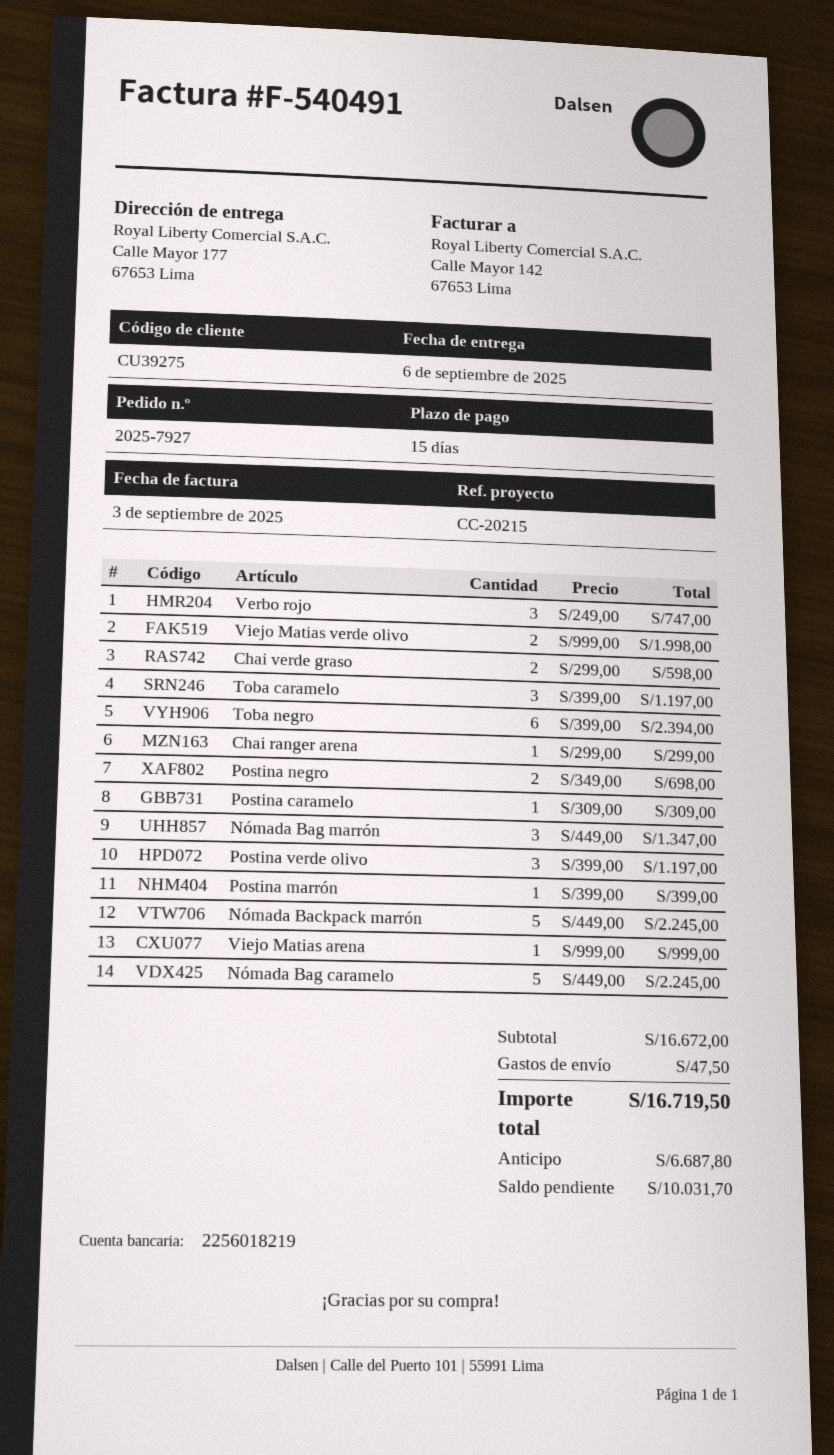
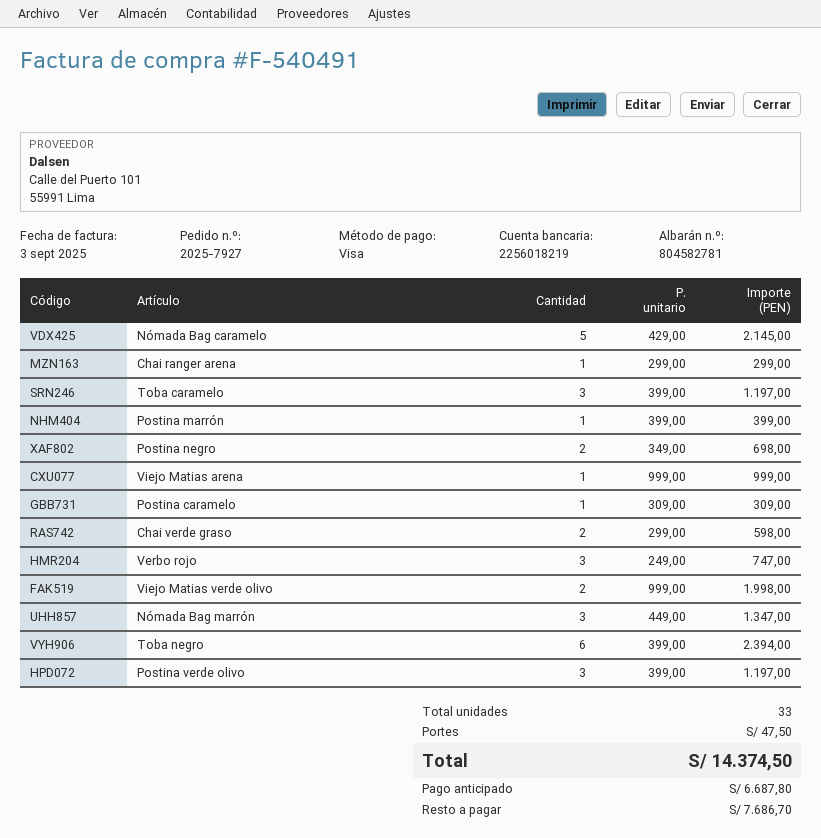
Nómada Backpack marrón: 5 x 449.00 = 2245.00 -> none
Nómada Bag caramelo: 5 x 449.00 = 2245.00 -> 5 x 429.00 = 2145.00
total: 16719.50 -> 14374.50
balance: 10031.70 -> 7686.70

